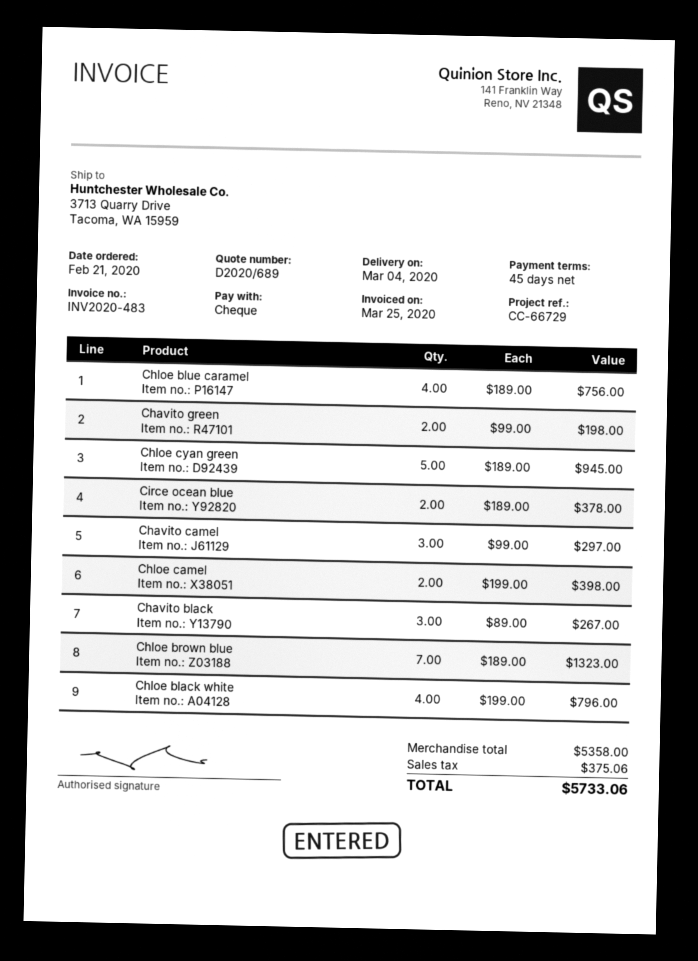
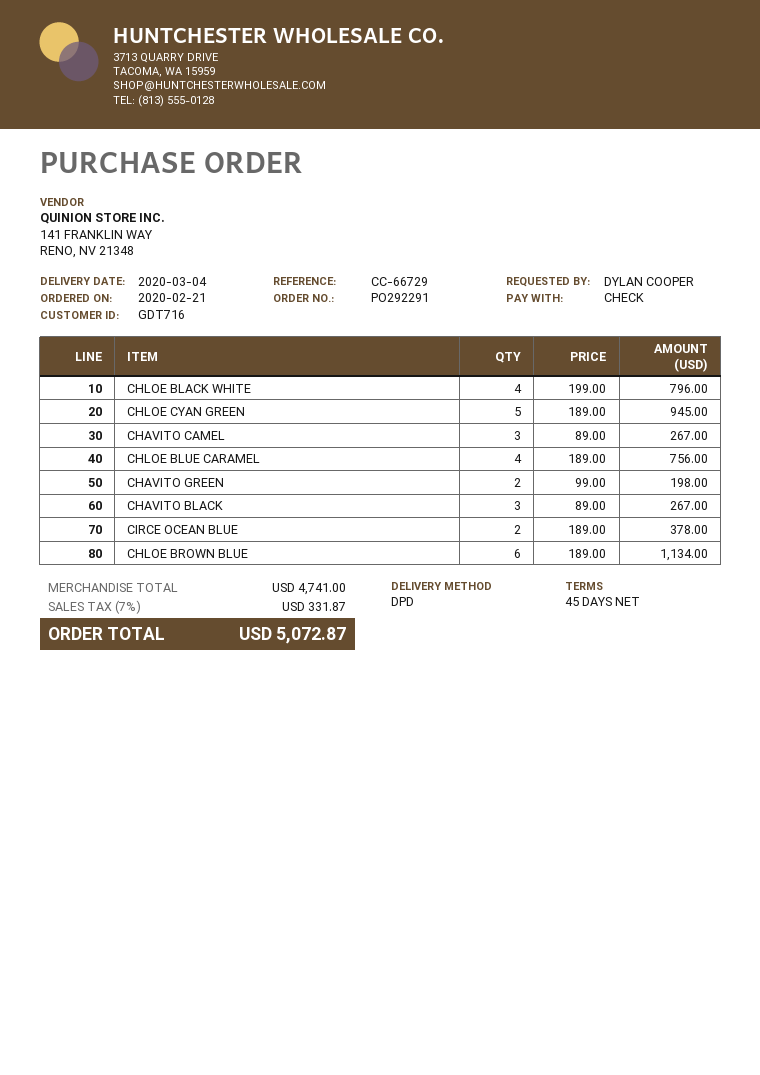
Chavito camel: 3 x 99.00 = 297.00 -> 3 x 89.00 = 267.00
Chloe camel: 2 x 199.00 = 398.00 -> none
Chloe brown blue: 7 x 189.00 = 1323.00 -> 6 x 189.00 = 1134.00
subtotal: 5358.00 -> 4741.00
tax: 375.06 -> 331.87
total: 5733.06 -> 5072.87

